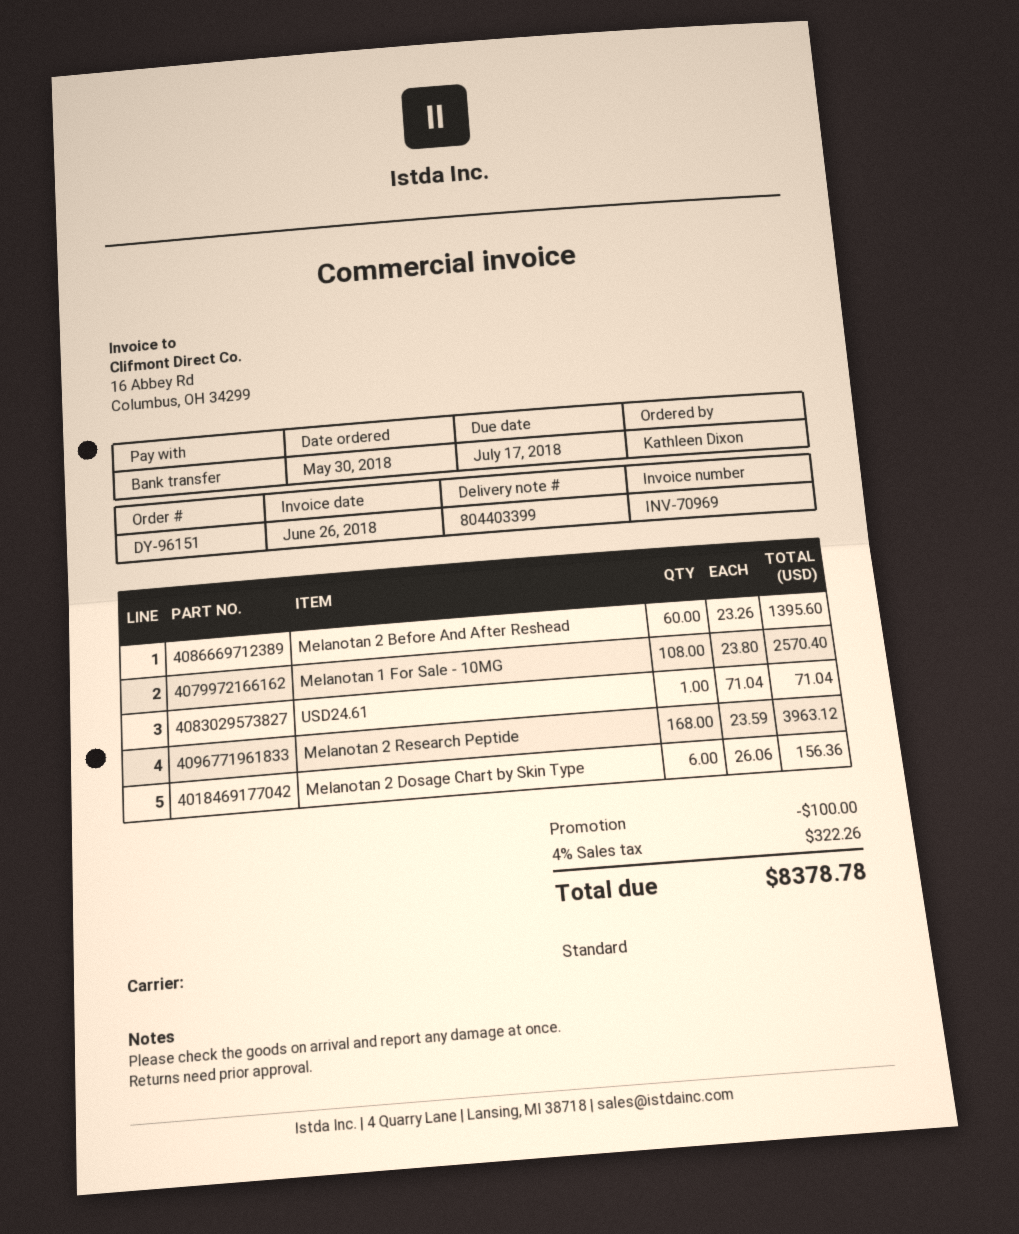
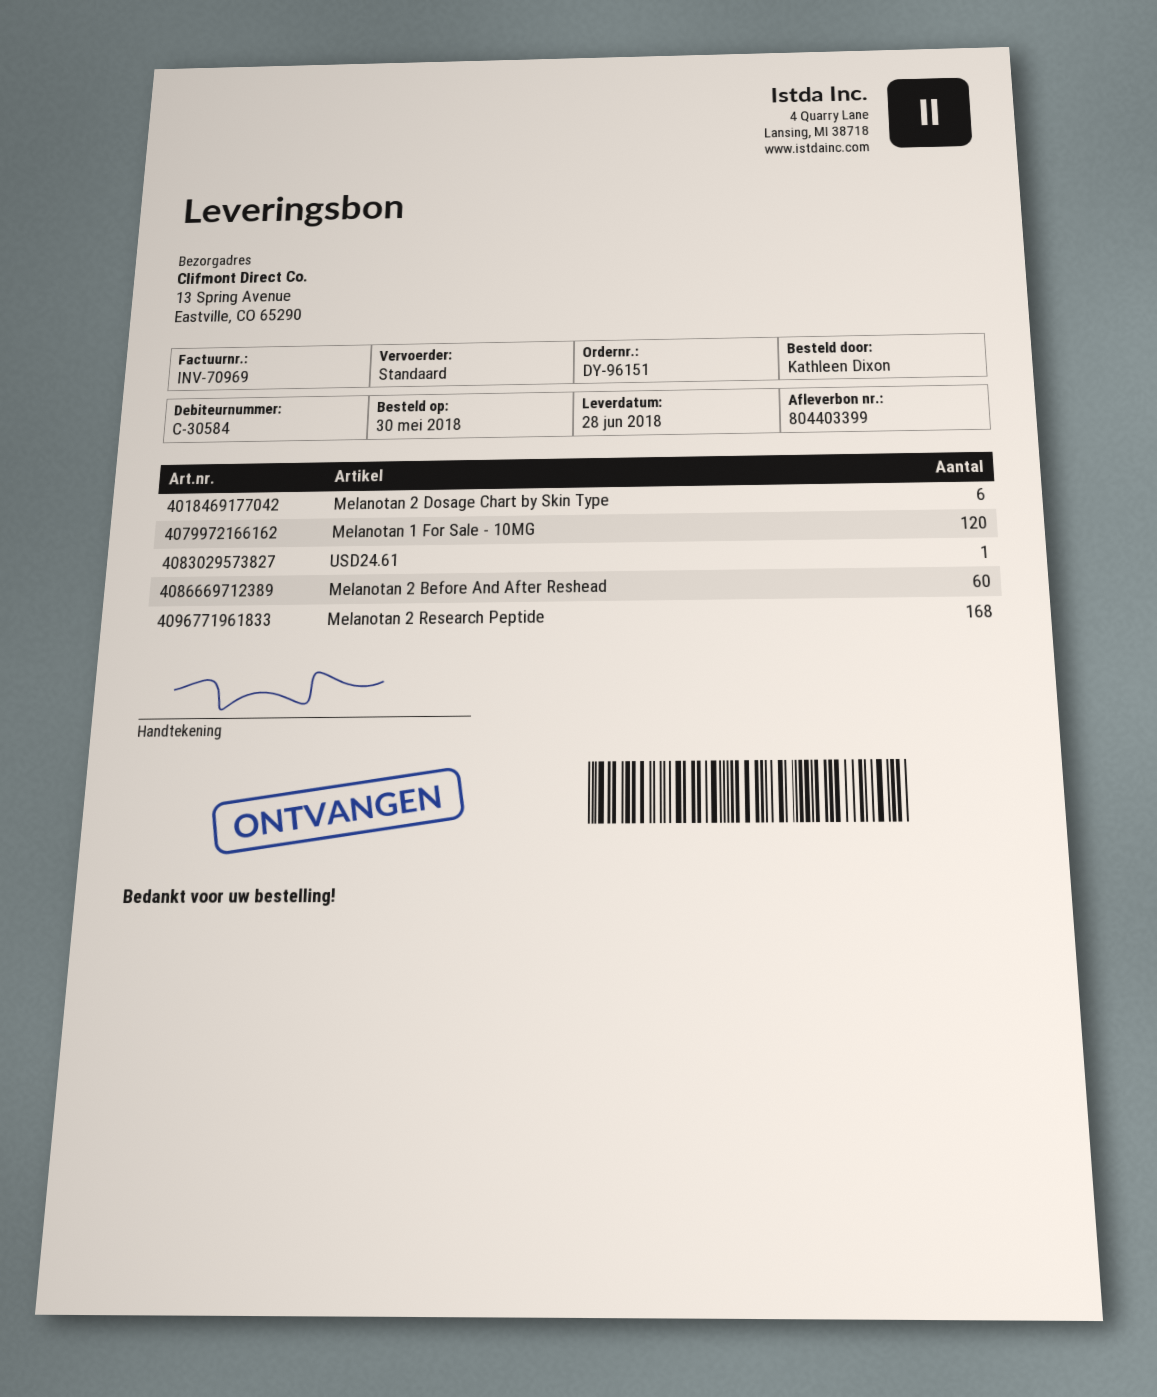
Melanotan 1 For Sale - 10MG: 108 -> 120

